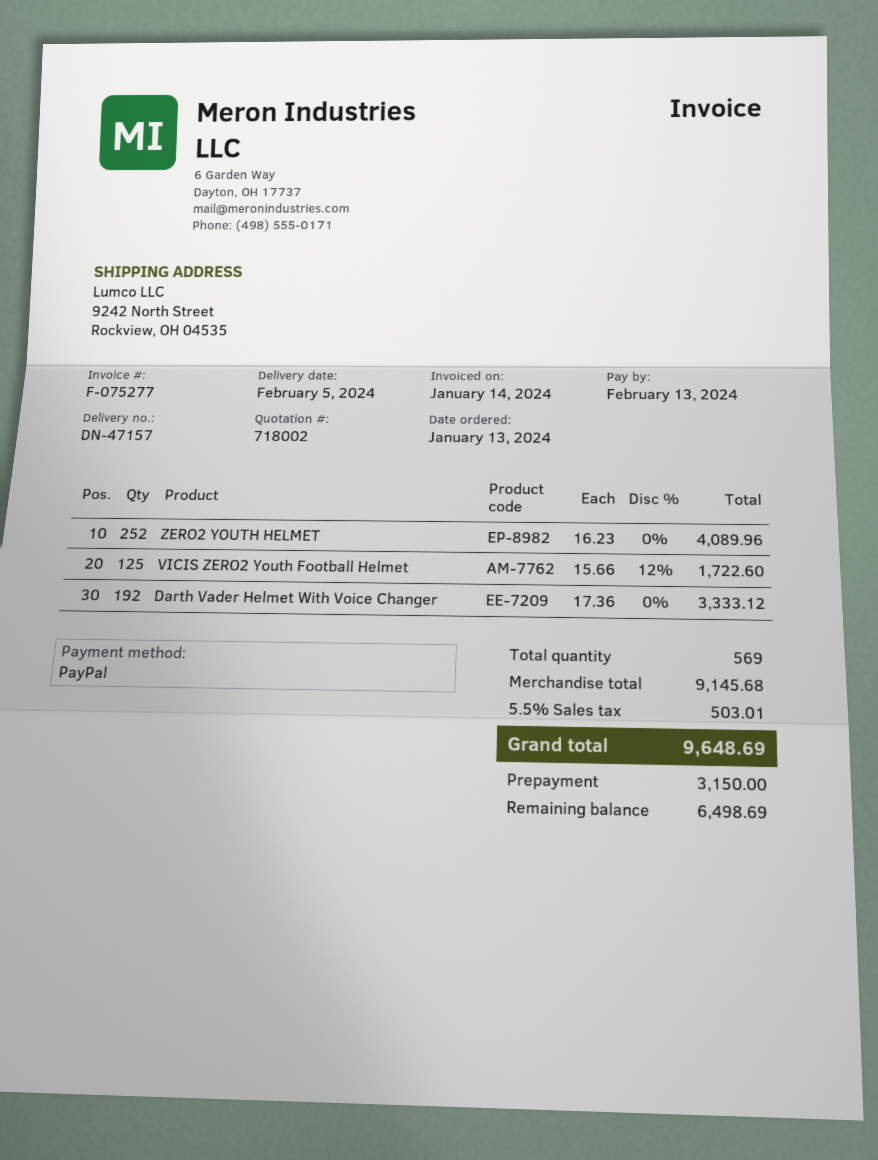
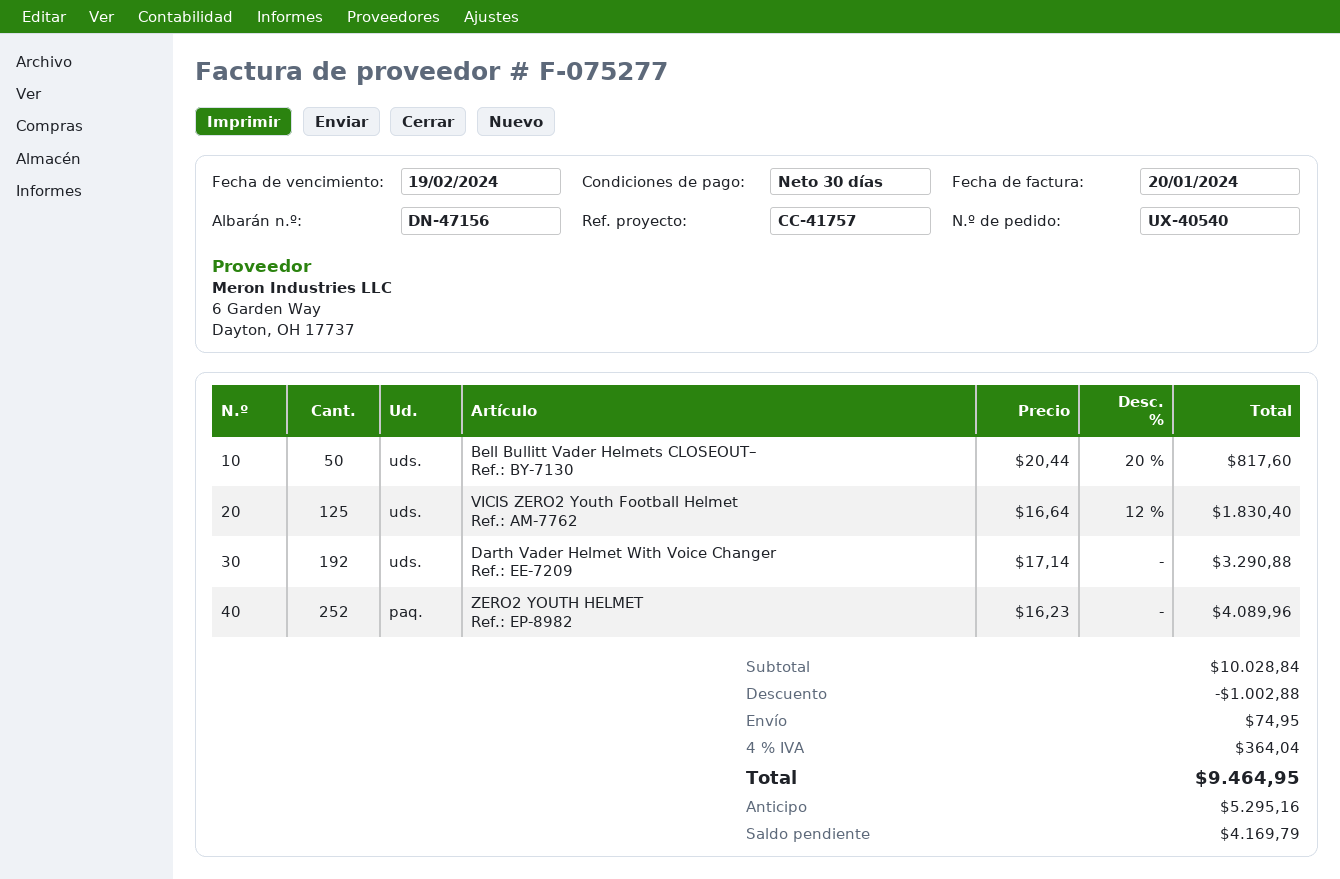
delivery note number: DN-47157 -> DN-47156
invoice date: 2024-01-14 -> 2024-01-20
due date: 2024-02-13 -> 2024-02-19
VICIS ZERO2 Youth Football Helmet: 125 x 15.66 - 12% = 1722.60 -> 125 x 16.64 - 12% = 1830.40
Darth Vader Helmet With Voice Changer: 192 x 17.36 = 3333.12 -> 192 x 17.14 = 3290.88
Bell Bullitt Vader Helmets CLOSEOUT–: none -> 50 x 20.44 - 20% = 817.60
subtotal: 9145.68 -> 10028.84
discount: none -> 1002.88
shipping: none -> 74.95
tax: 5.5% = 503.01 -> 4% = 364.04
total: 9648.69 -> 9464.95
deposit: 3150.00 -> 5295.16
balance: 6498.69 -> 4169.79

